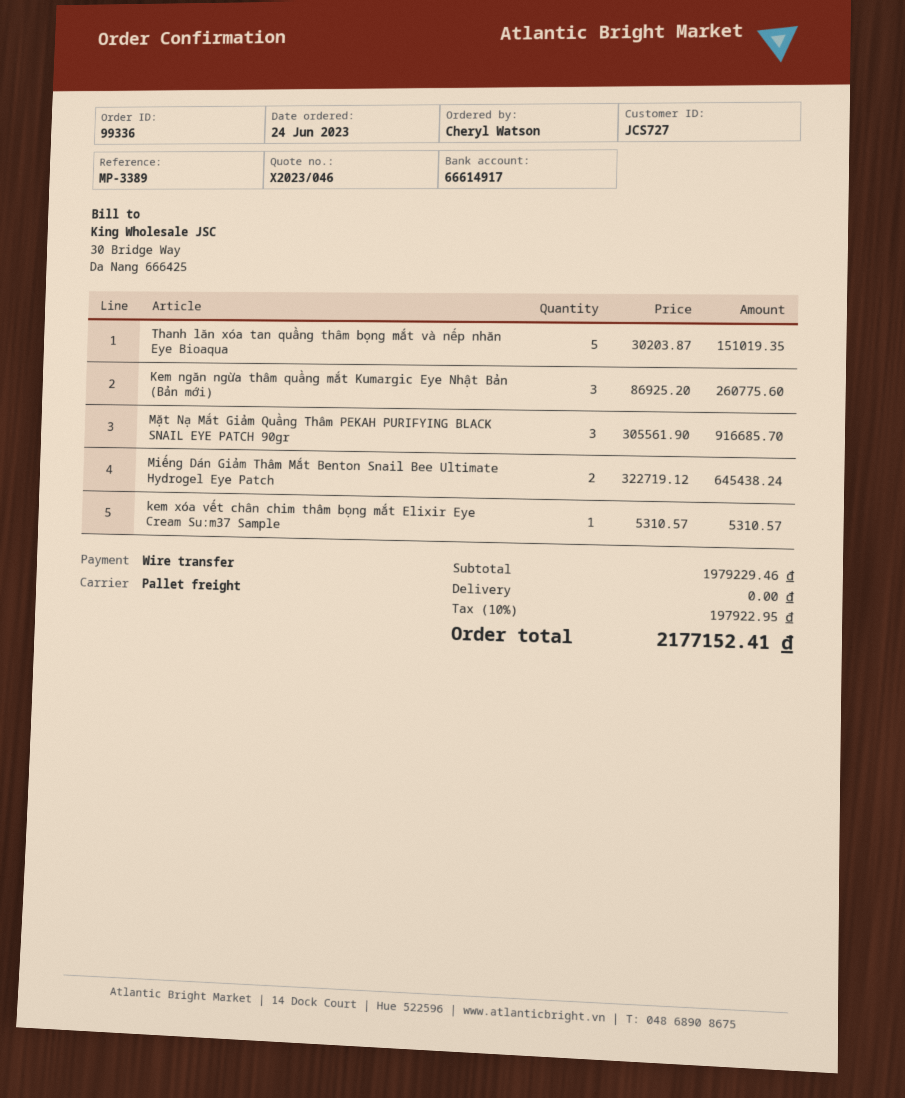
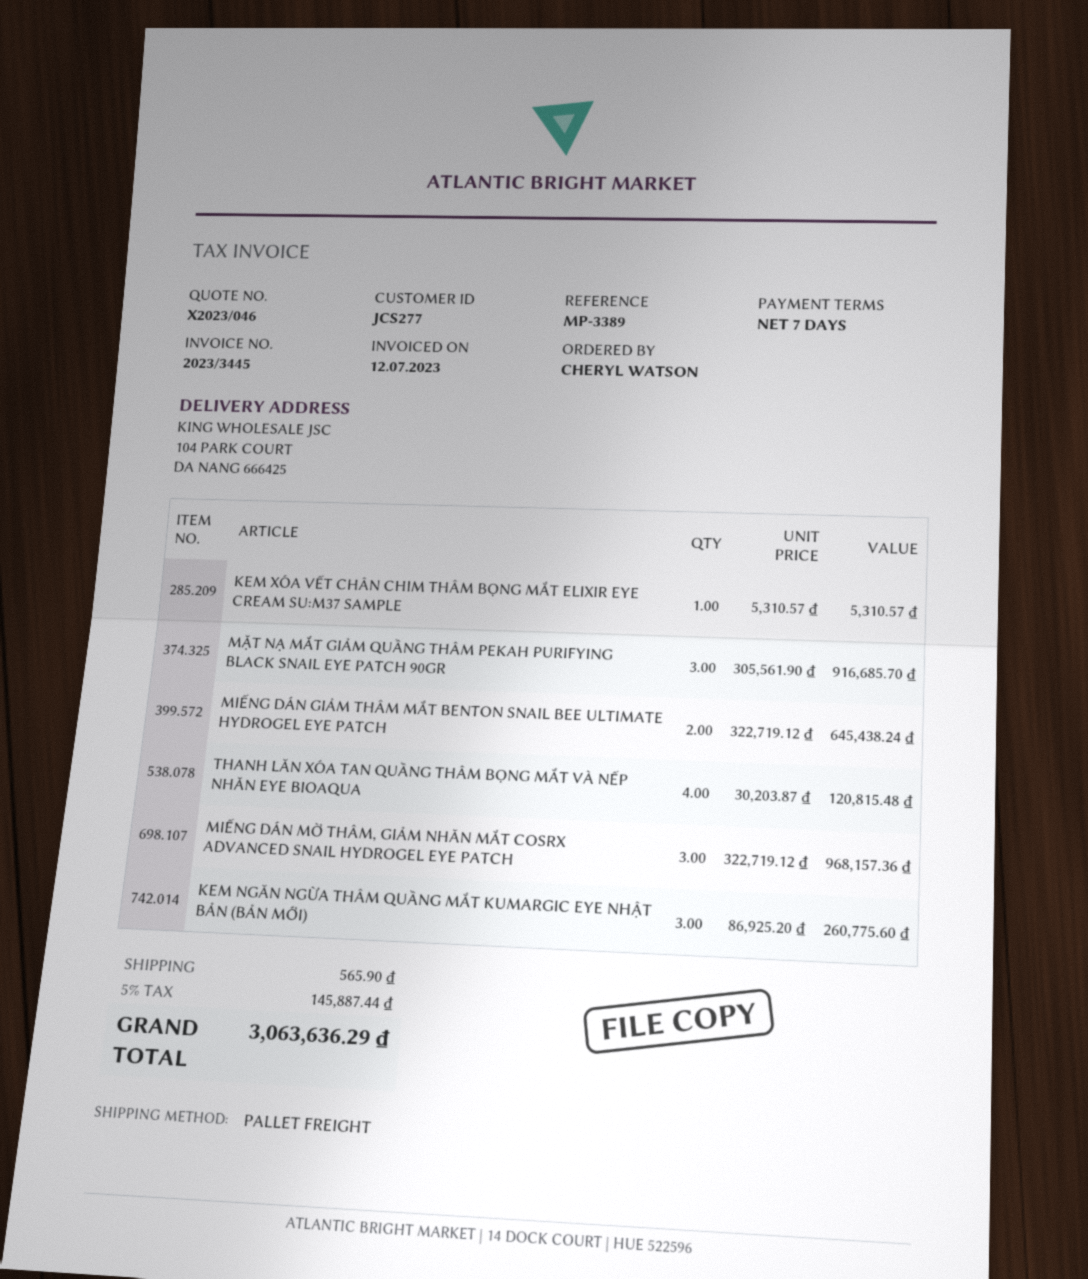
customer number: JCS727 -> JCS277
Thanh lăn xóa tan quầng thâm bọng mắt và nếp nhăn Eye Bioaqua: 5 x 30203.87 = 151019.35 -> 4 x 30203.87 = 120815.48
MIẾNG DÁN MỜ THÂM, GIẢM NHĂN MẮT COSRX ADVANCED SNAIL HYDROGEL EYE PATCH: none -> 3 x 322719.12 = 968157.36
shipping: 0.00 -> 565.90
tax: 10% = 197922.95 -> 5% = 145887.44
total: 2177152.41 -> 3063636.29

